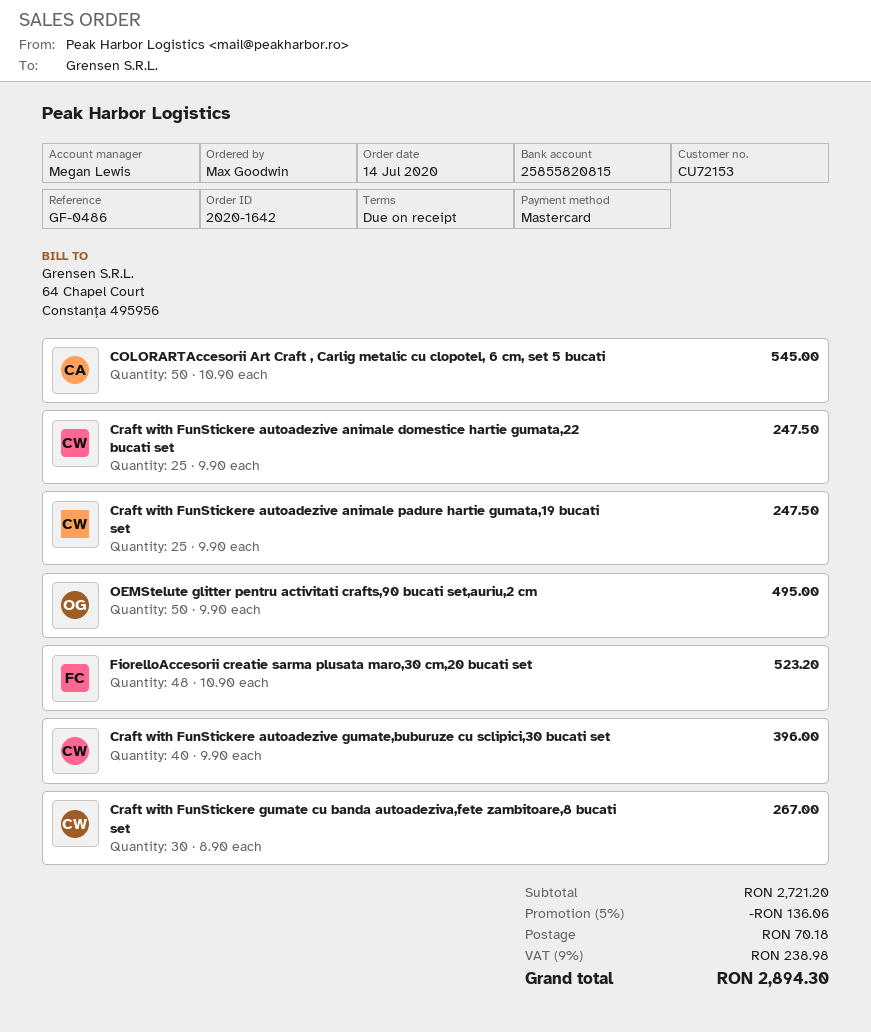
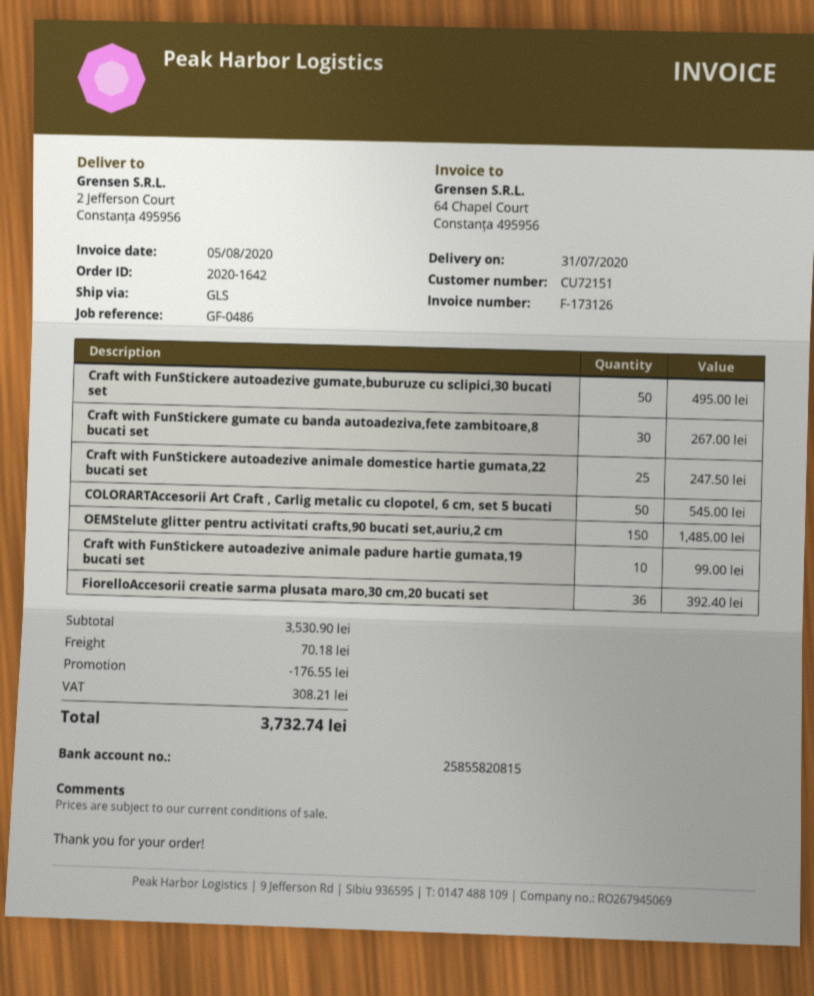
customer number: CU72153 -> CU72151
Craft with FunStickere autoadezive animale padure hartie gumata,19 bucati set: 25 for 247.50 -> 10 for 99.00
OEMStelute glitter pentru activitati crafts,90 bucati set,auriu,2 cm: 50 for 495.00 -> 150 for 1485.00
FiorelloAccesorii creatie sarma plusata maro,30 cm,20 bucati set: 48 for 523.20 -> 36 for 392.40
Craft with FunStickere autoadezive gumate,buburuze cu sclipici,30 bucati set: 40 for 396.00 -> 50 for 495.00
subtotal: 2721.20 -> 3530.90
discount: 136.06 -> 176.55
tax: 238.98 -> 308.21
total: 2894.30 -> 3732.74

